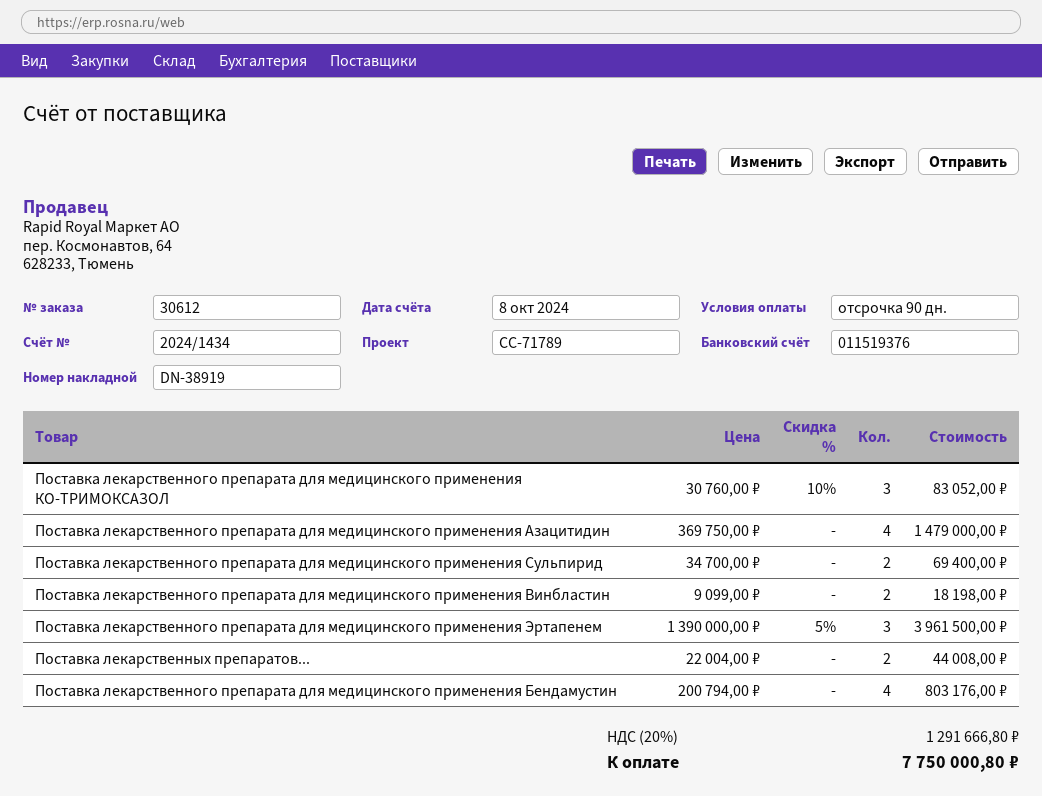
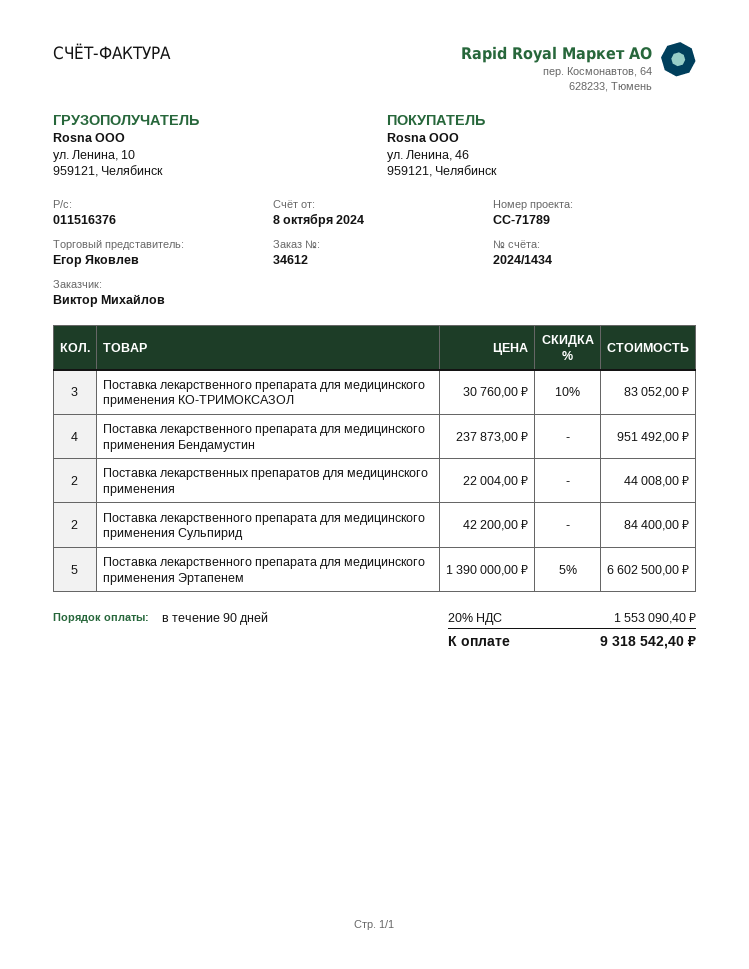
order number: 30612 -> 34612
bank account: 011519376 -> 011516376
Поставка лекарственного препарата для медицинского применения Азацитидин: 4 x 369750.00 = 1479000.00 -> none
Поставка лекарственного препарата для медицинского применения Сульпирид: 2 x 34700.00 = 69400.00 -> 2 x 42200.00 = 84400.00
Поставка лекарственного препарата для медицинского применения Винбластин: 2 x 9099.00 = 18198.00 -> none
Поставка лекарственного препарата для медицинского применения Эртапенем: 3 x 1390000.00 - 5% = 3961500.00 -> 5 x 1390000.00 - 5% = 6602500.00
Поставка лекарственного препарата для медицинского применения Бендамустин: 4 x 200794.00 = 803176.00 -> 4 x 237873.00 = 951492.00
tax: 20% = 1291666.80 -> 20% = 1553090.40
total: 7750000.80 -> 9318542.40

